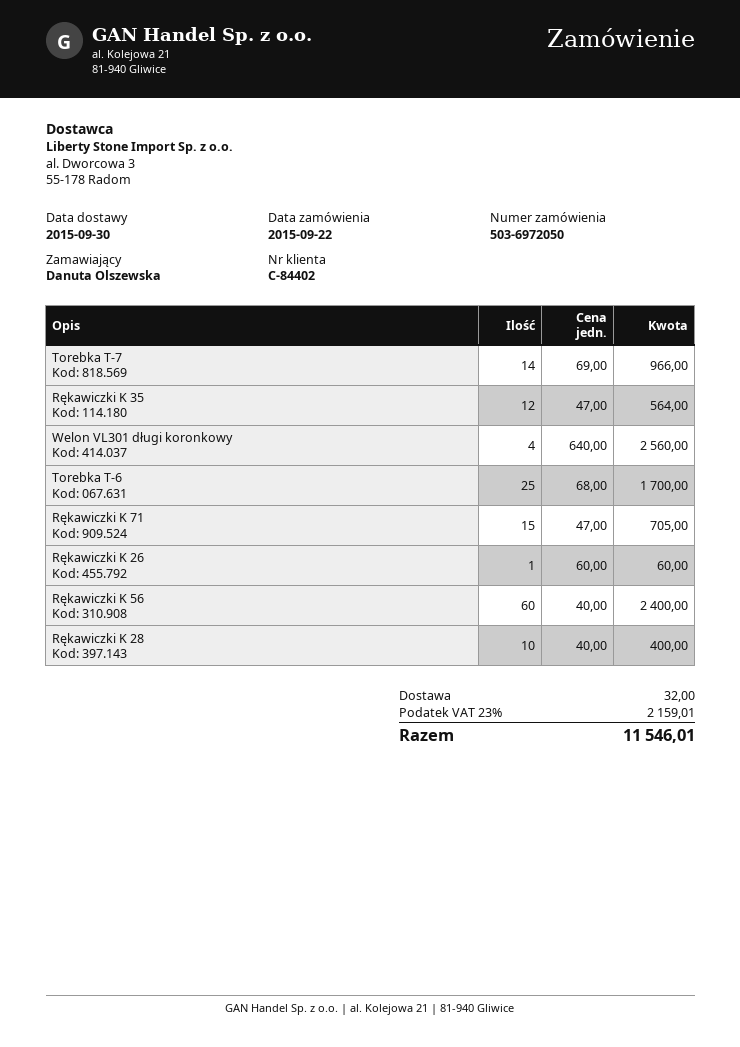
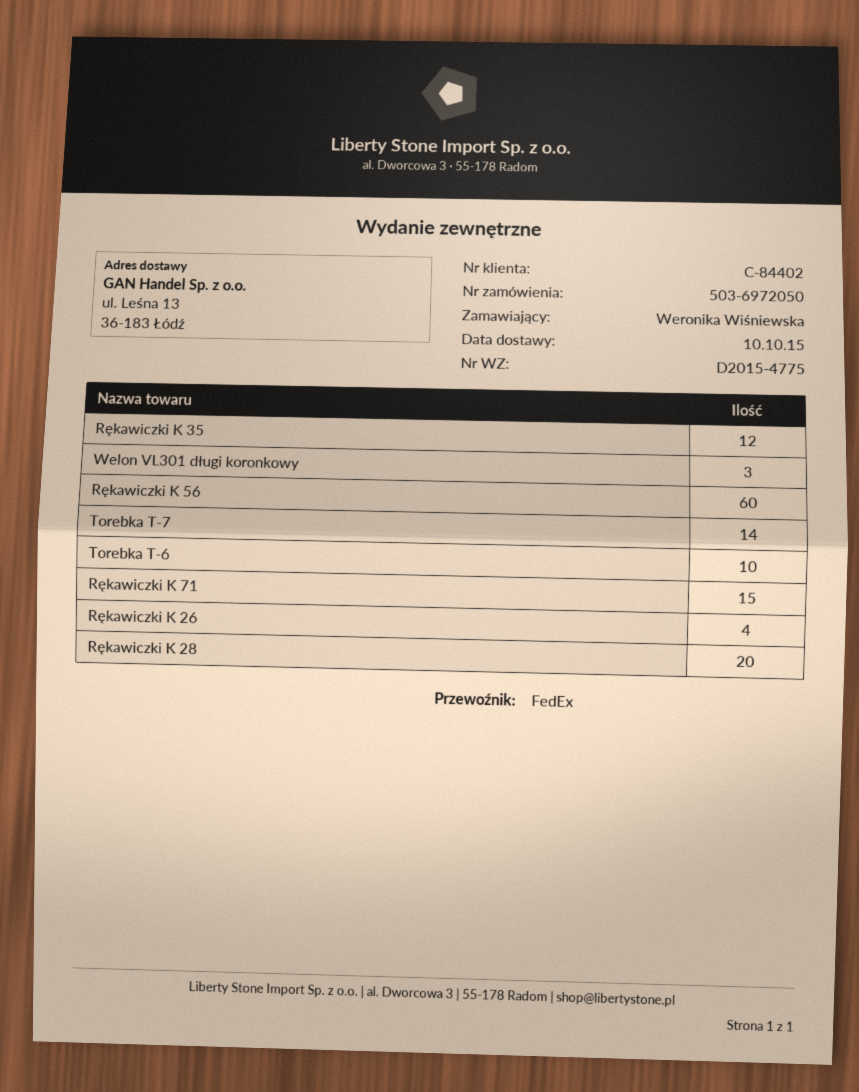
delivery date: 2015-09-30 -> 2015-10-10
ordered by: Danuta Olszewska -> Weronika Wiśniewska
Welon VL301 długi koronkowy: 4 -> 3
Torebka T-6: 25 -> 10
Rękawiczki K 26: 1 -> 4
Rękawiczki K 28: 10 -> 20

